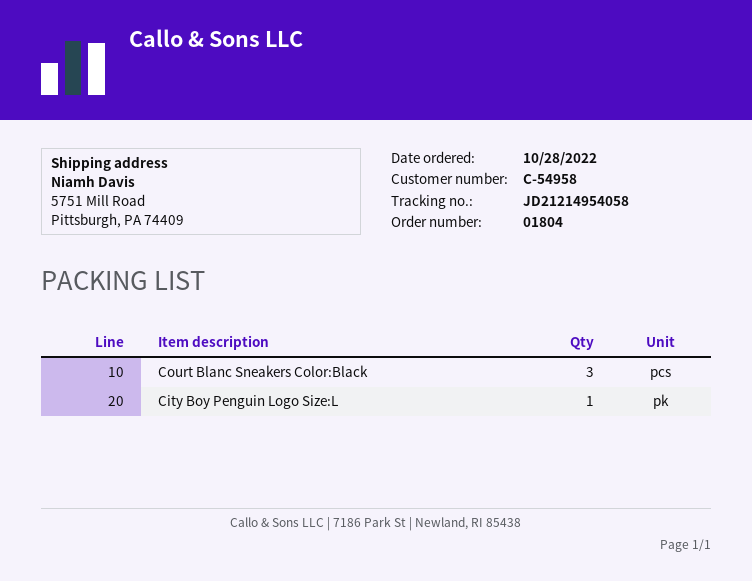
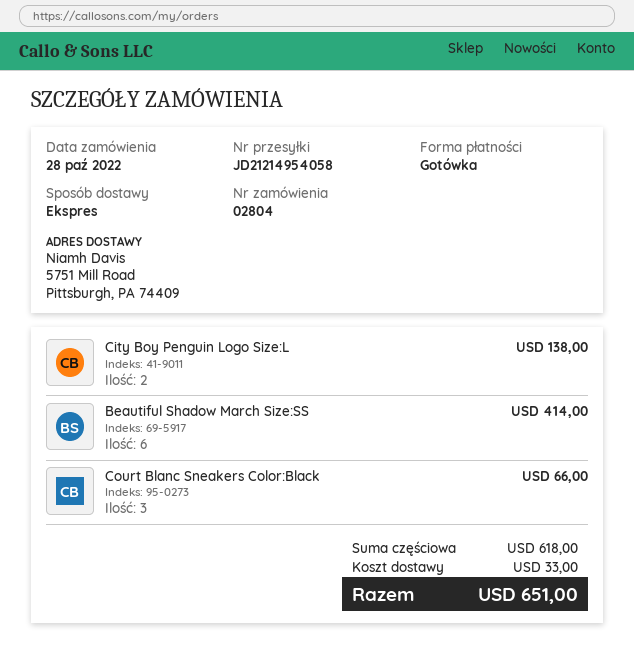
order number: 01804 -> 02804
City Boy Penguin Logo Size:L: 1 -> 2
Beautiful Shadow March Size:SS: none -> 6

